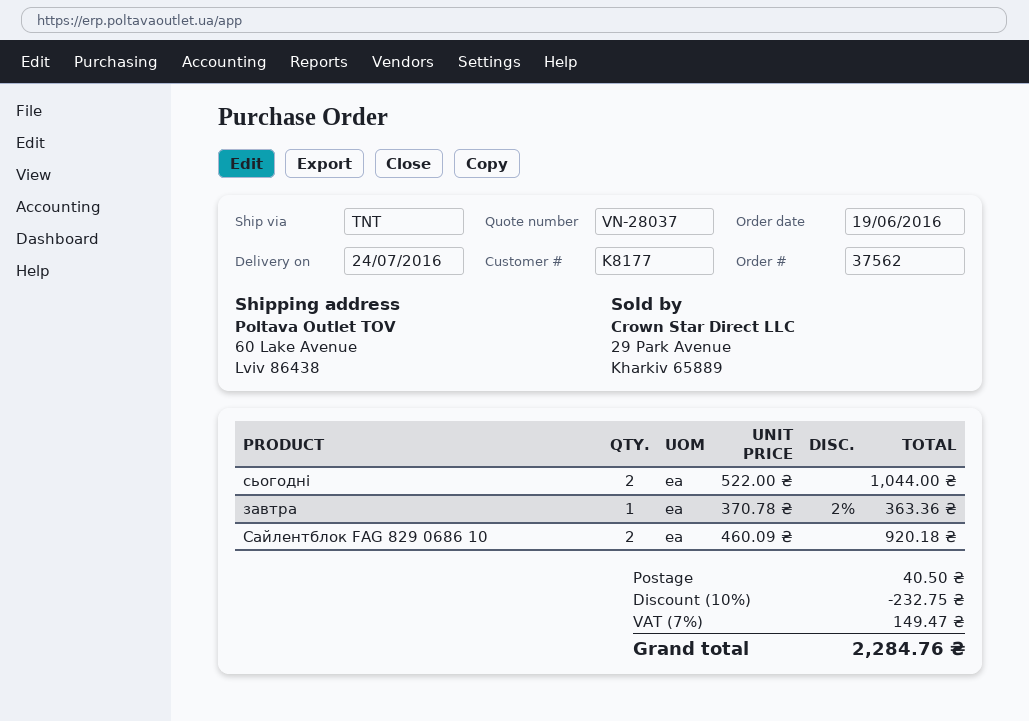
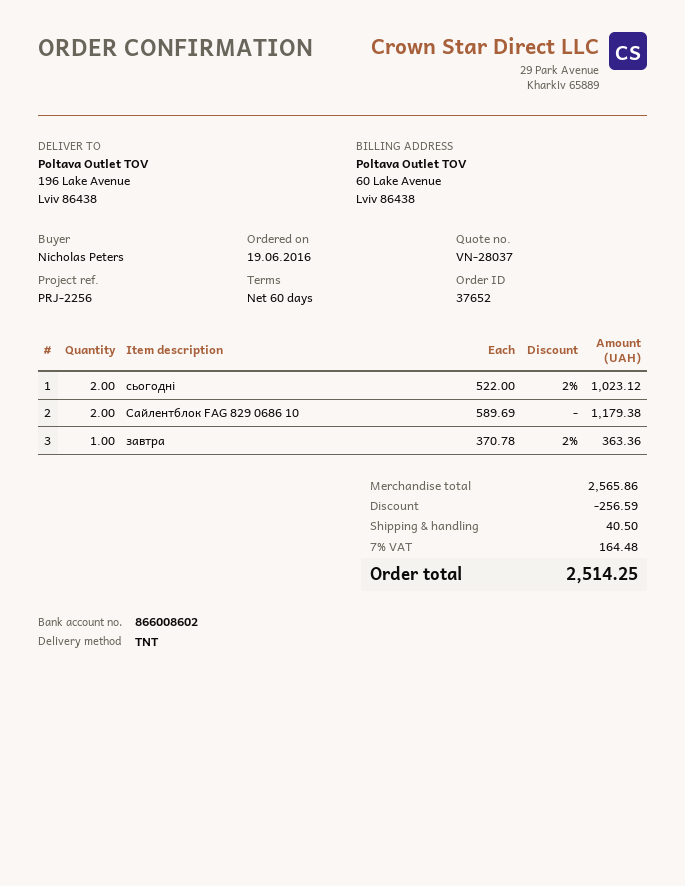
order number: 37562 -> 37652
ship to: 60 Lake Avenue, Lviv 86438 -> 196 Lake Avenue, Lviv 86438
сьогодні: 2 x 522.00 = 1044.00 -> 2 x 522.00 - 2% = 1023.12
Сайлентблок FAG 829 0686 10: 2 x 460.09 = 920.18 -> 2 x 589.69 = 1179.38
discount: 232.75 -> 256.59
tax: 7% = 149.47 -> 7% = 164.48
total: 2284.76 -> 2514.25

